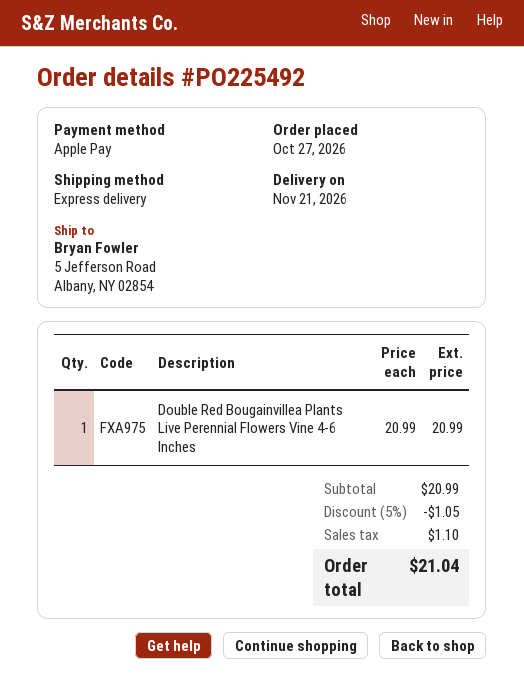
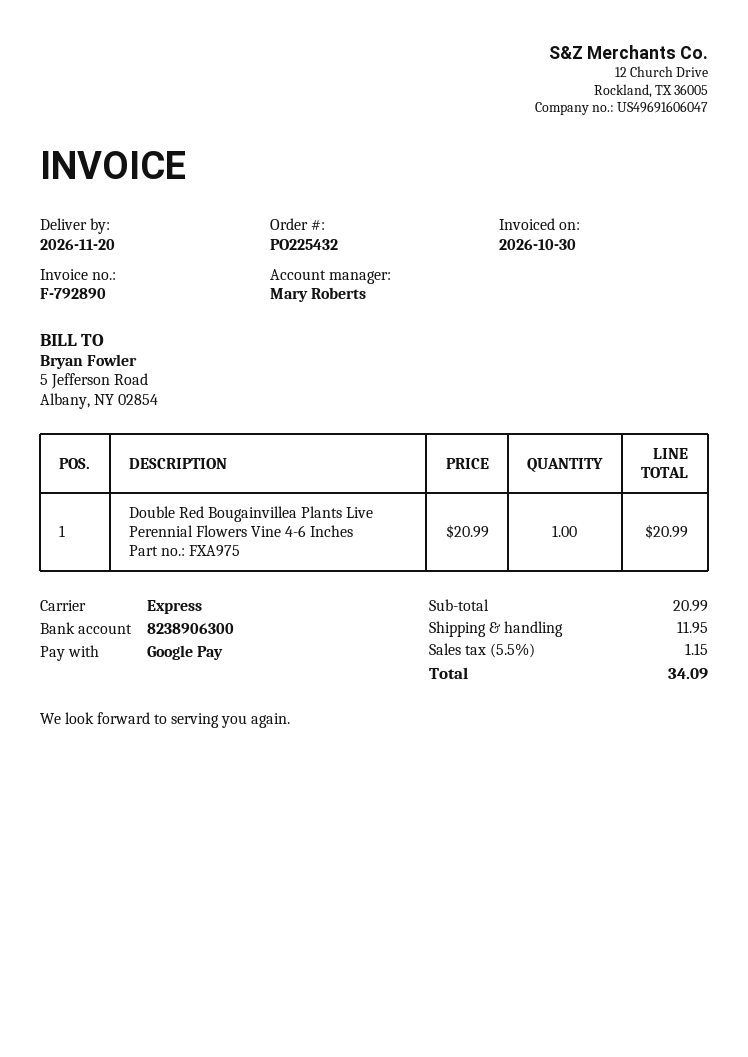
order number: PO225492 -> PO225432
delivery date: 2026-11-21 -> 2026-11-20
payment method: Apple Pay -> Google Pay
discount: 5% = 1.05 -> none
shipping: none -> 11.95
tax: 1.10 -> 1.15
total: 21.04 -> 34.09

